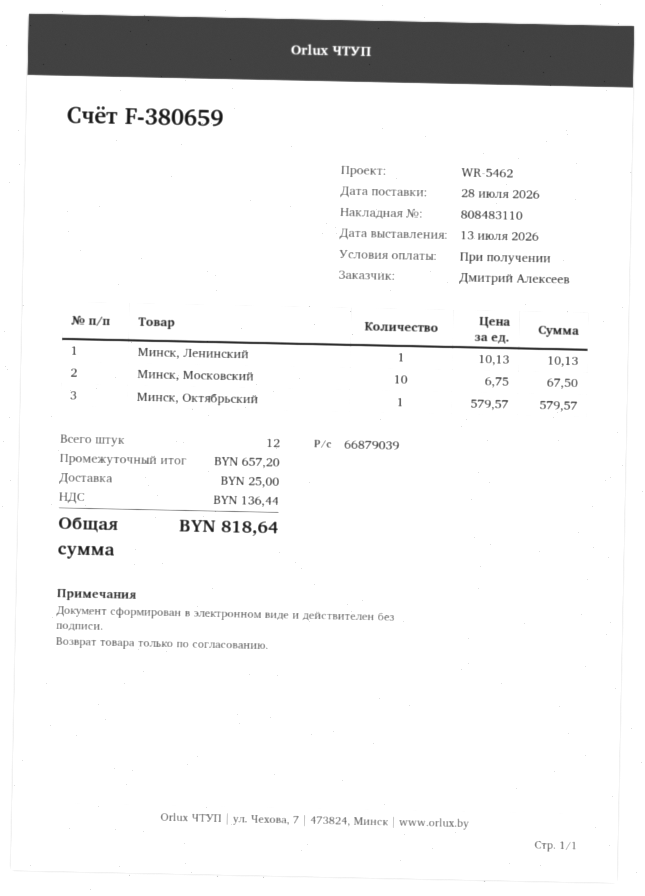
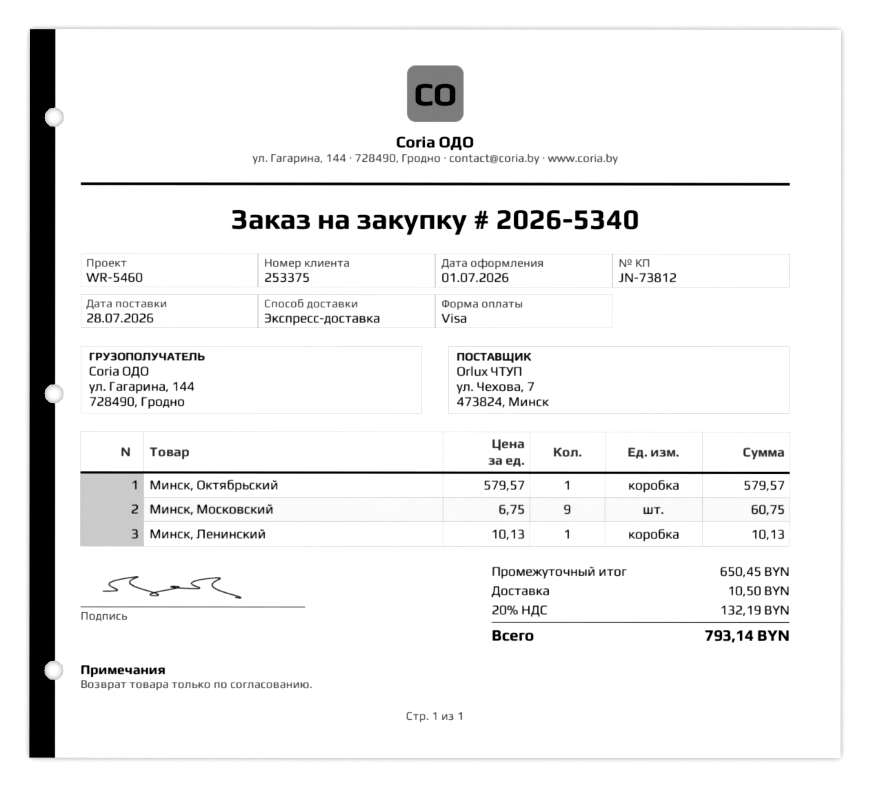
reference: WR-5462 -> WR-5460
Минск, Московский: 10 x 6.75 = 67.50 -> 9 x 6.75 = 60.75
subtotal: 657.20 -> 650.45
shipping: 25.00 -> 10.50
tax: 136.44 -> 132.19
total: 818.64 -> 793.14

